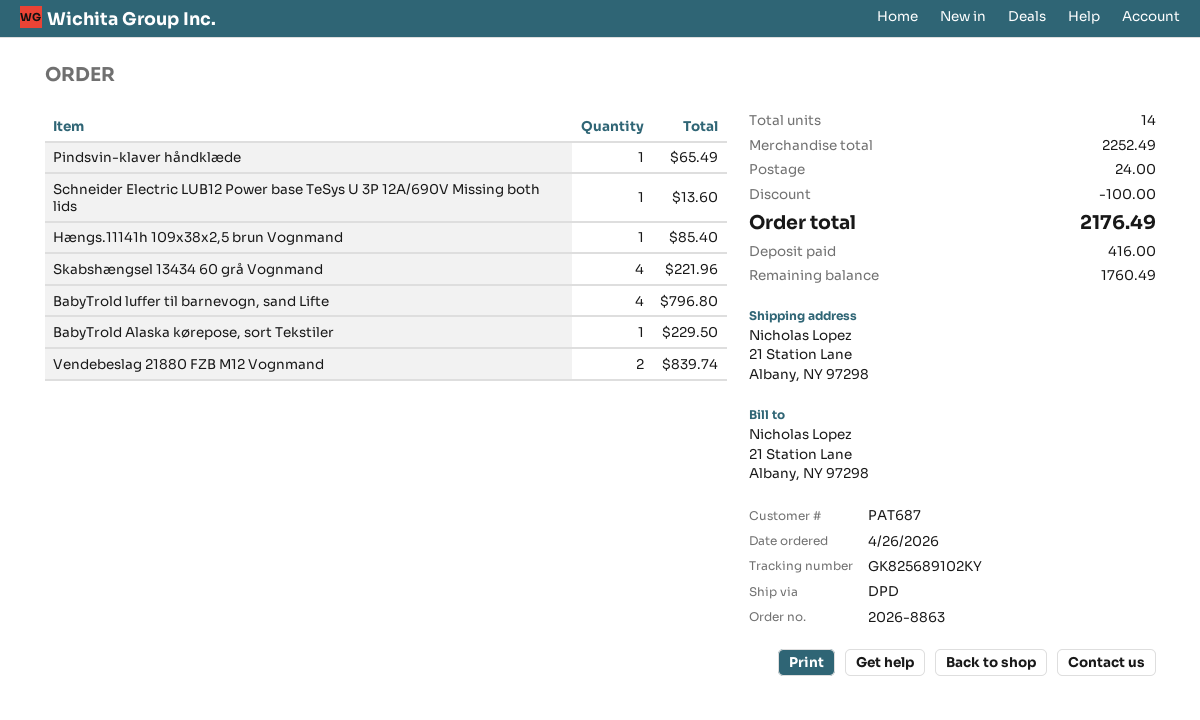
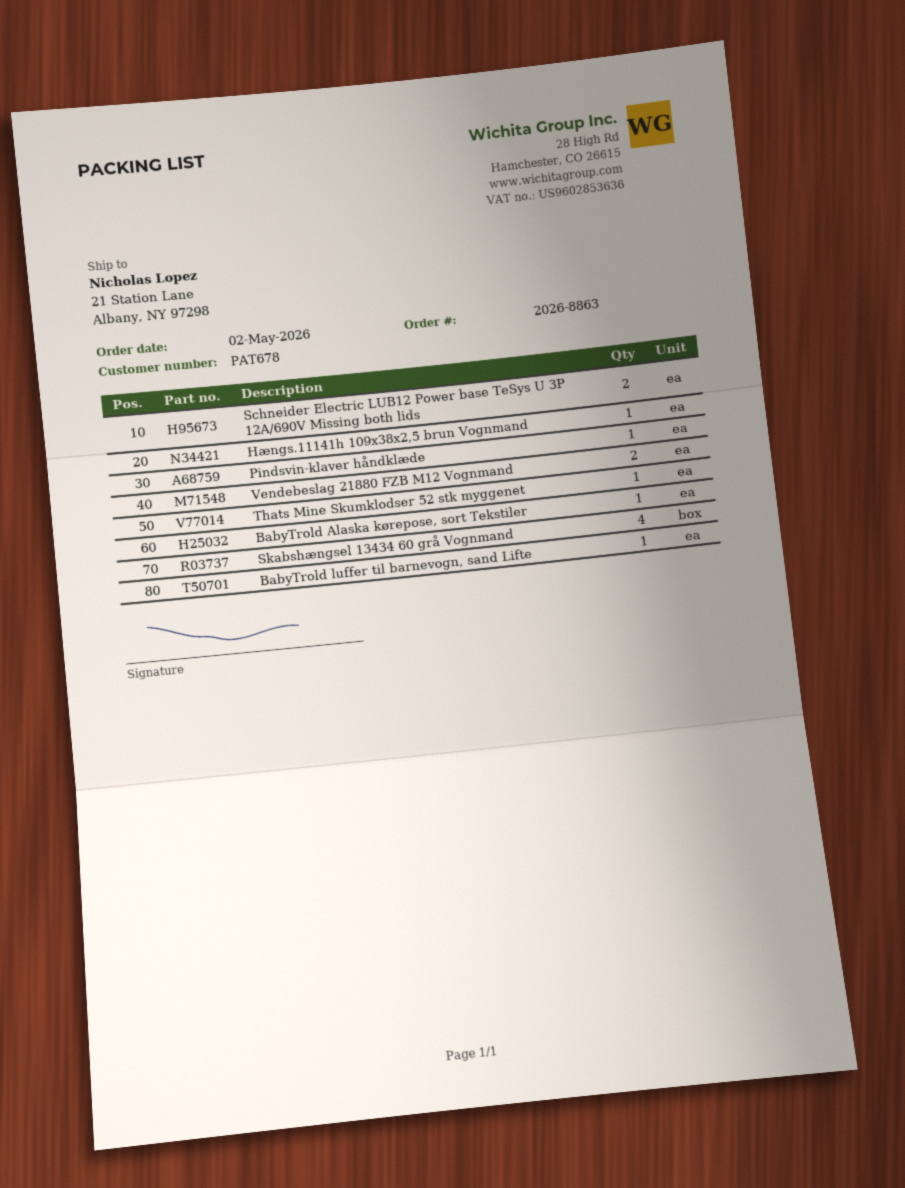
order date: 2026-04-26 -> 2026-05-02
customer number: PAT687 -> PAT678
Schneider Electric LUB12 Power base TeSys U 3P 12A/690V Missing both lids: 1 -> 2
BabyTrold luffer til barnevogn, sand Lifte: 4 -> 1
Thats Mine Skumklodser 52 stk myggenet: none -> 1

